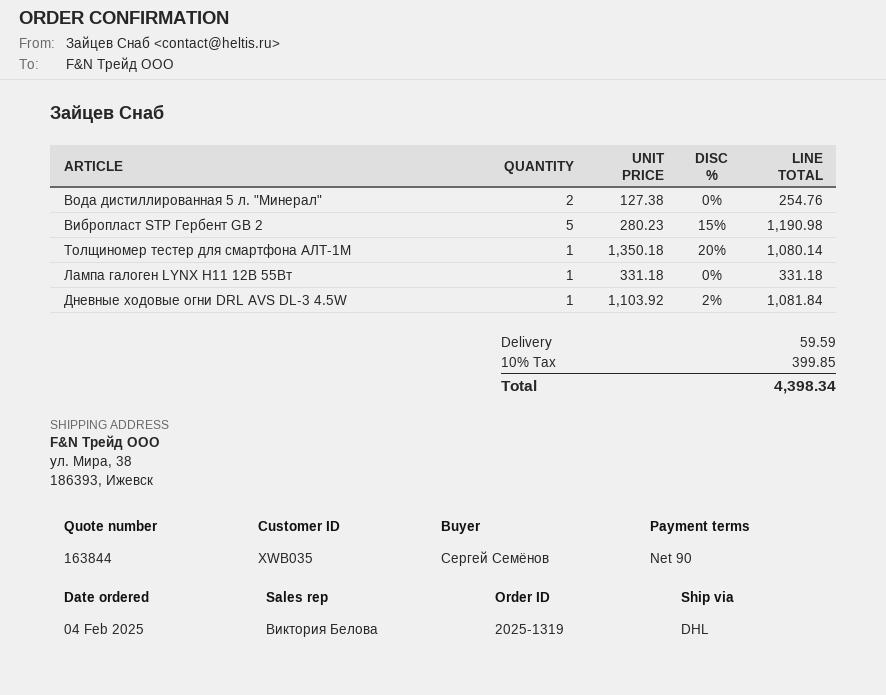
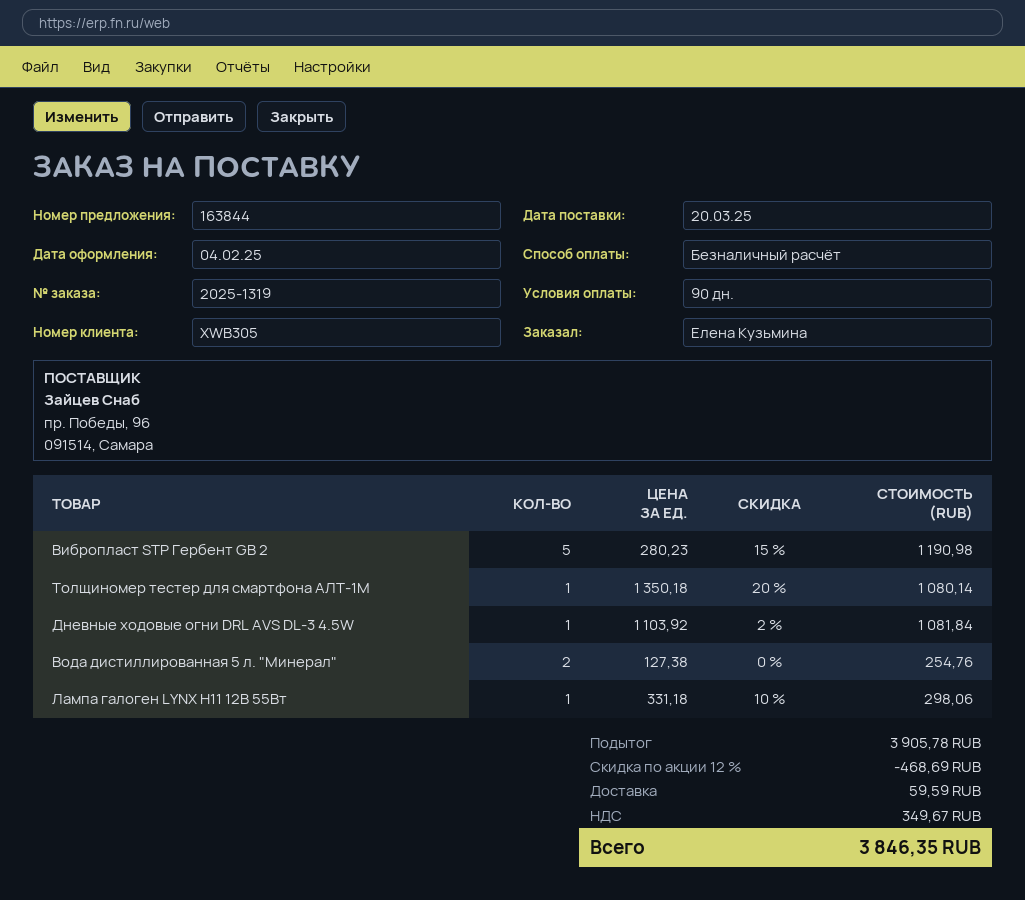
customer number: XWB035 -> XWB305
ordered by: Сергей Семёнов -> Елена Кузьмина
Лампа галоген LYNX H11 12В 55Вт: 1 x 331.18 = 331.18 -> 1 x 331.18 - 10% = 298.06
discount: none -> 12% = 468.69
tax: 399.85 -> 349.67
total: 4398.34 -> 3846.35

